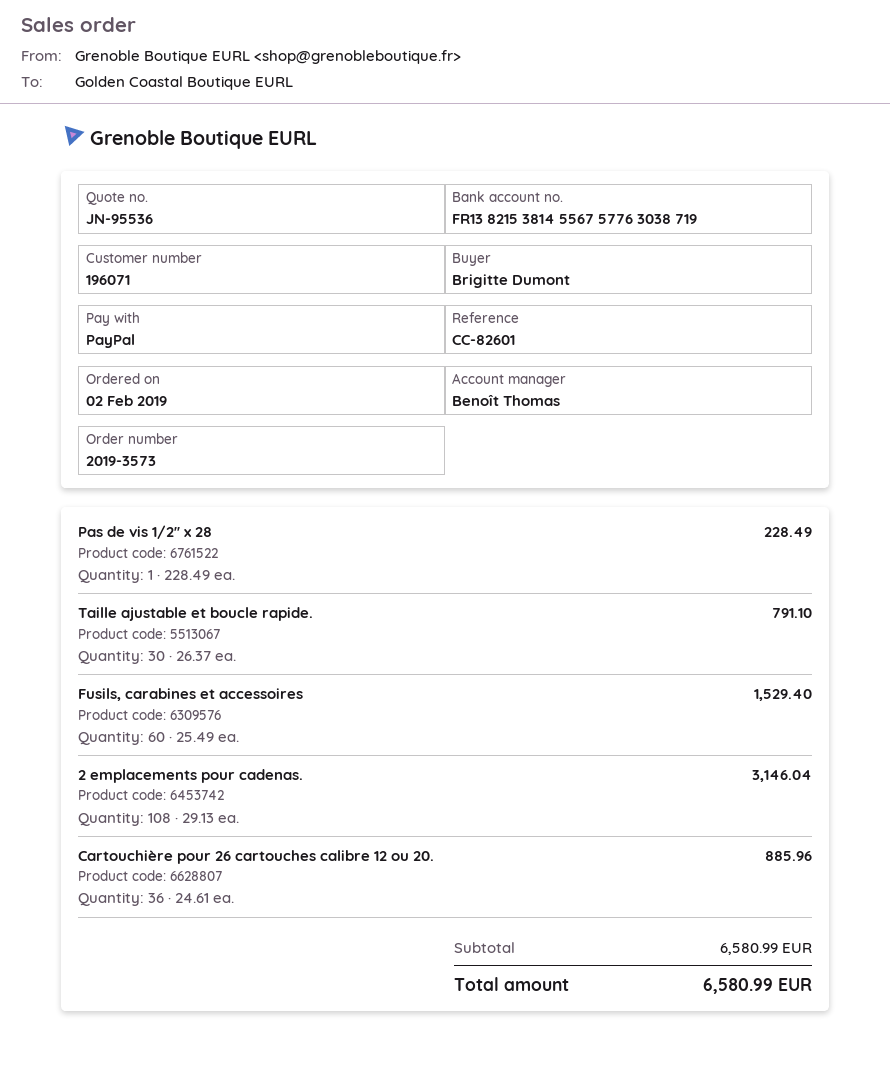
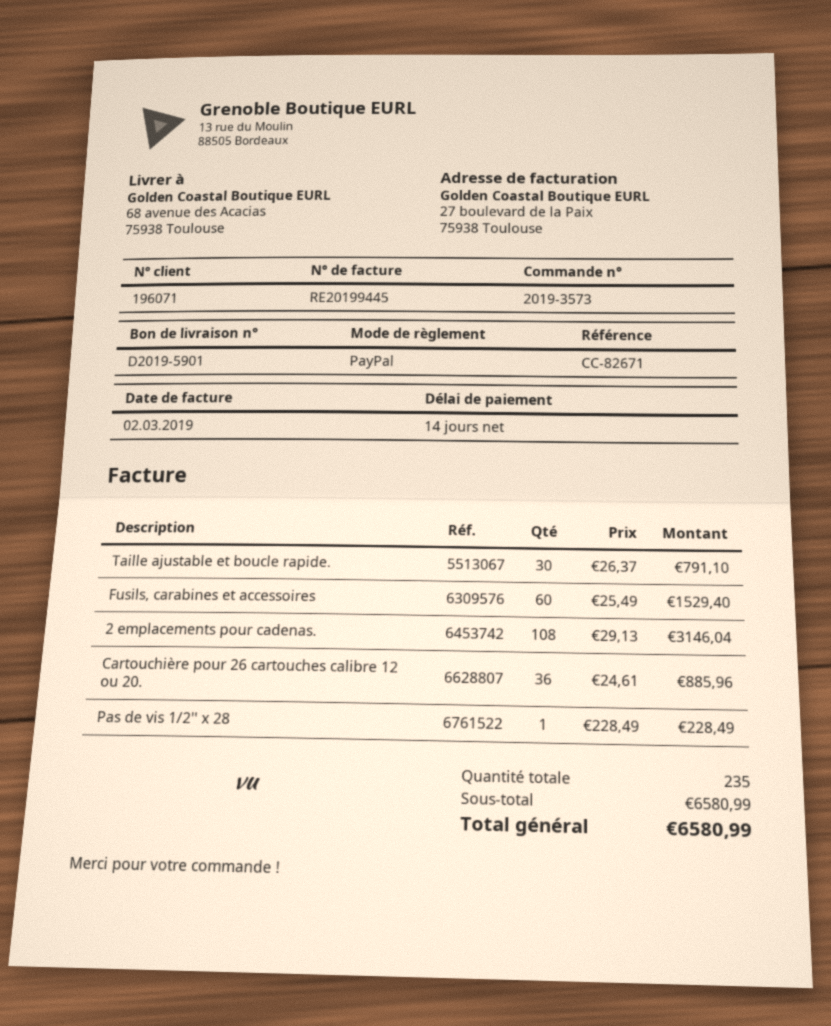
reference: CC-82601 -> CC-82671

